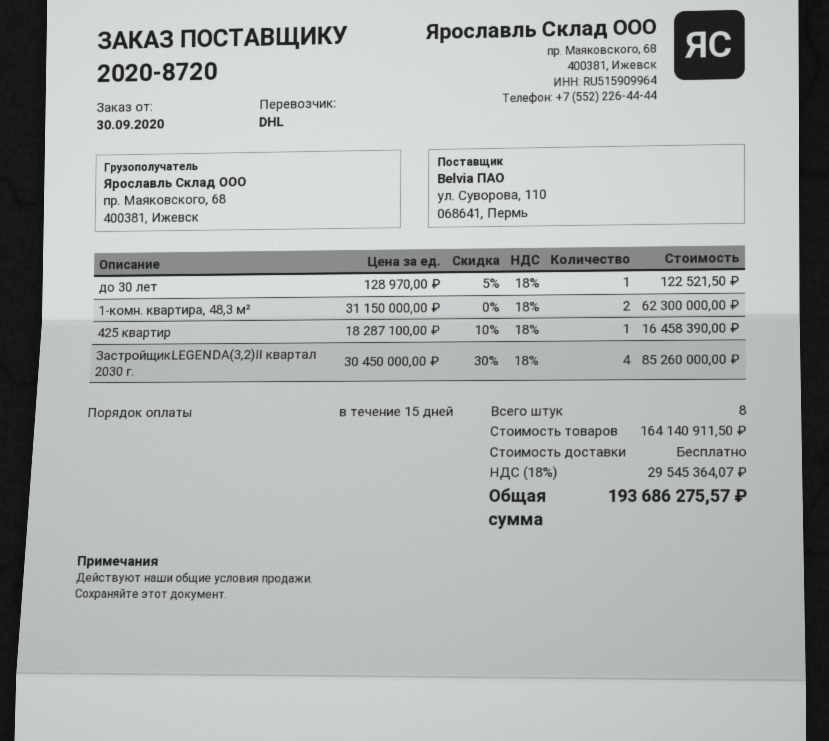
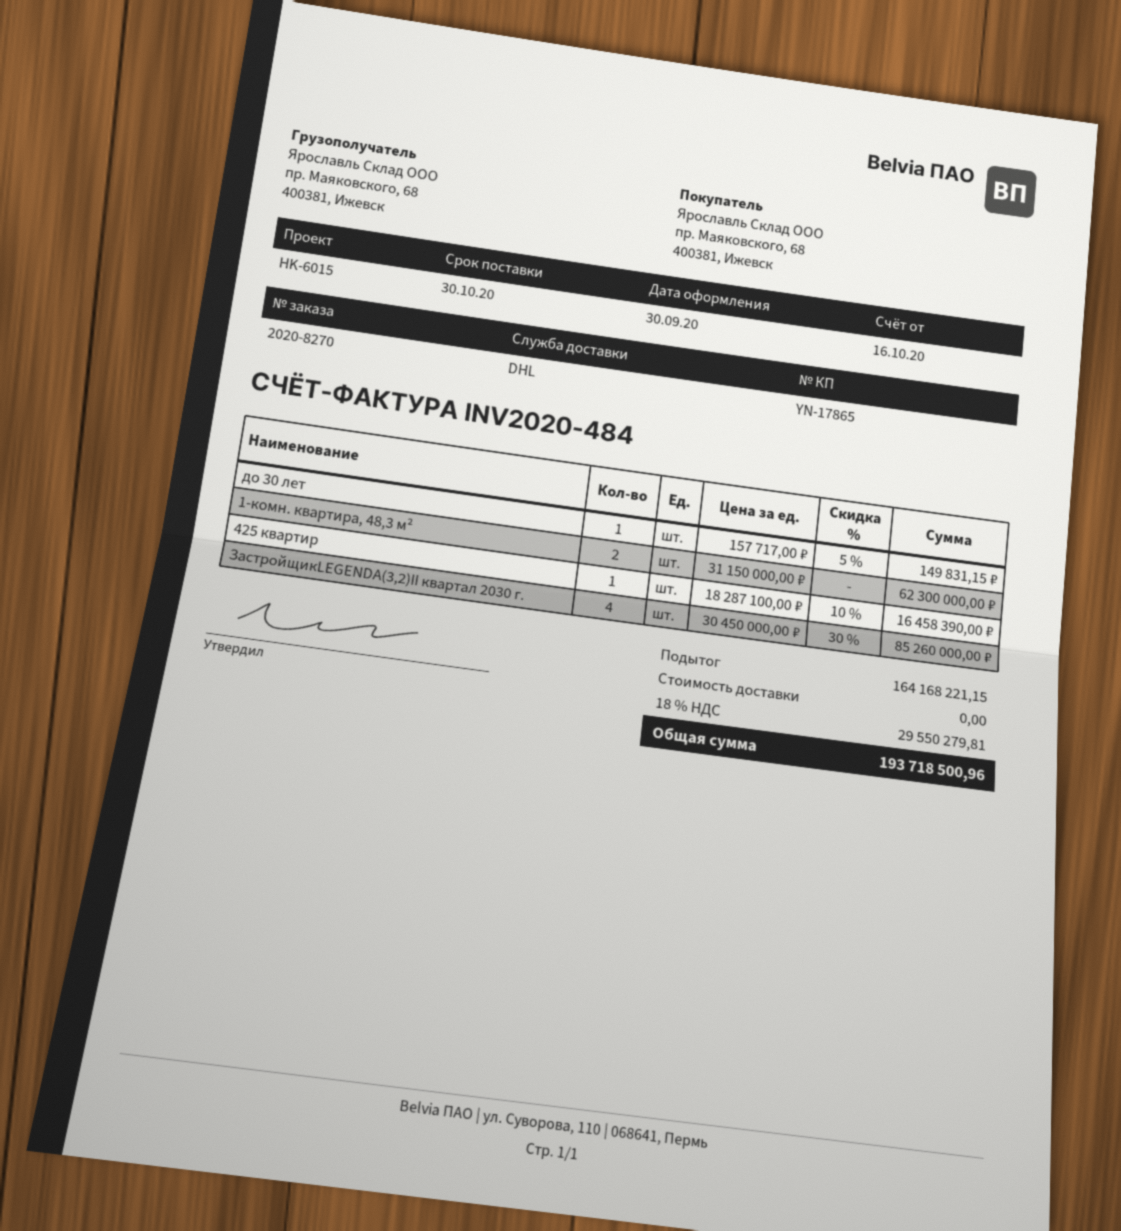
order number: 2020-8720 -> 2020-8270
до 30 лет: 1 x 128970.00 - 5% = 122521.50 -> 1 x 157717.00 - 5% = 149831.15
subtotal: 164140911.50 -> 164168221.15
tax: 18% = 29545364.07 -> 18% = 29550279.81
total: 193686275.57 -> 193718500.96

